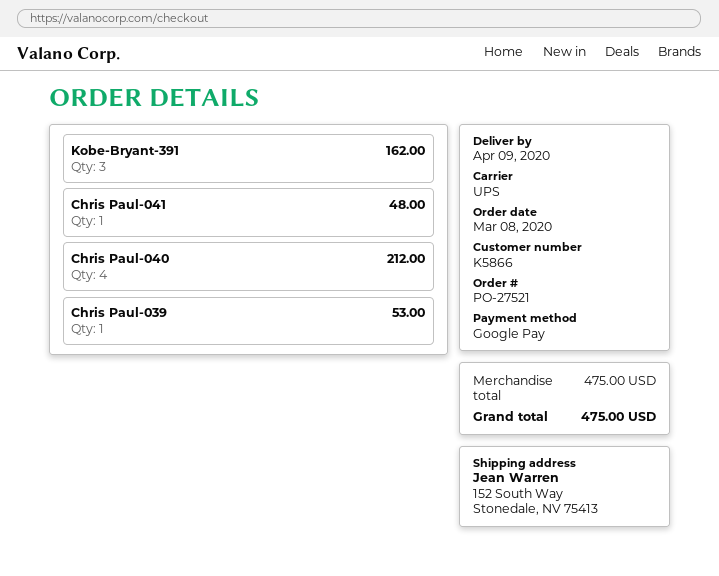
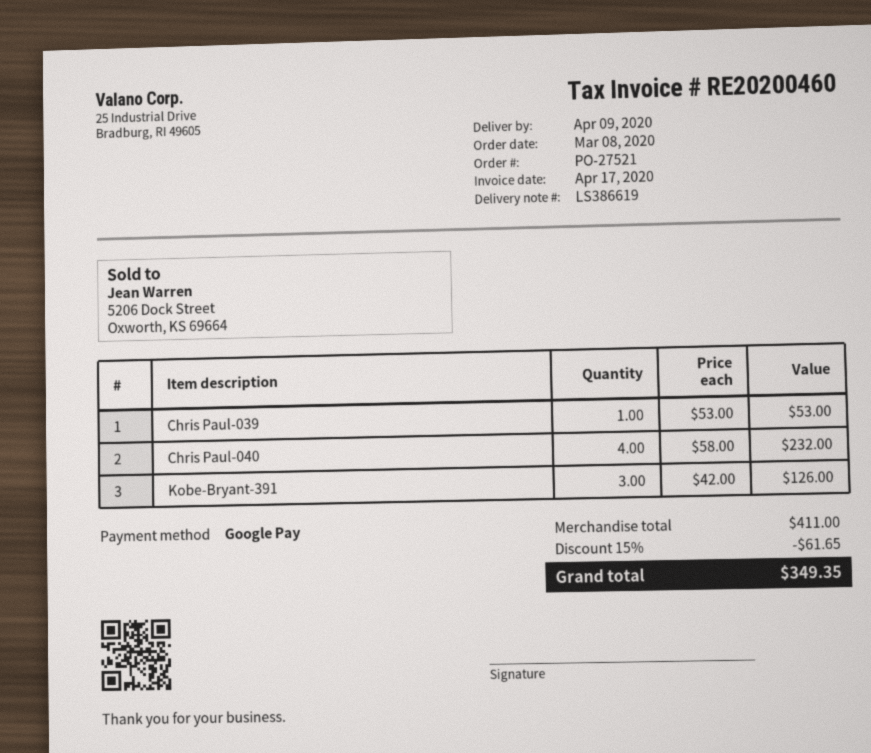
Kobe-Bryant-391: 3 for 162.00 -> 3 for 126.00
Chris Paul-041: 1 for 48.00 -> none
Chris Paul-040: 4 for 212.00 -> 4 for 232.00
subtotal: 475.00 -> 411.00
discount: none -> 15% = 61.65
total: 475.00 -> 349.35

